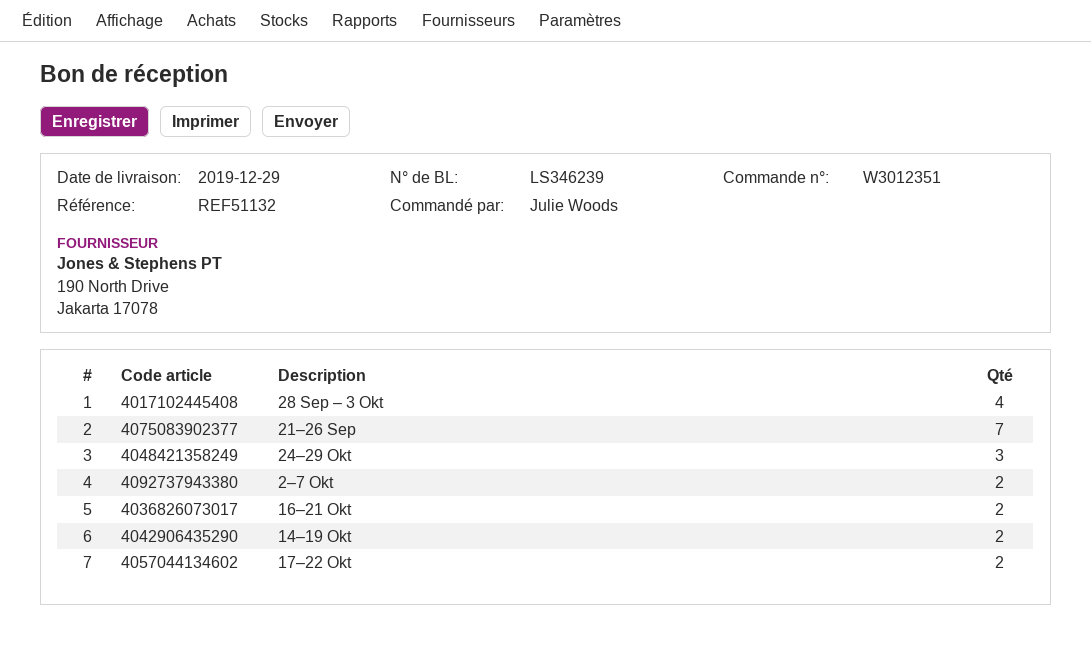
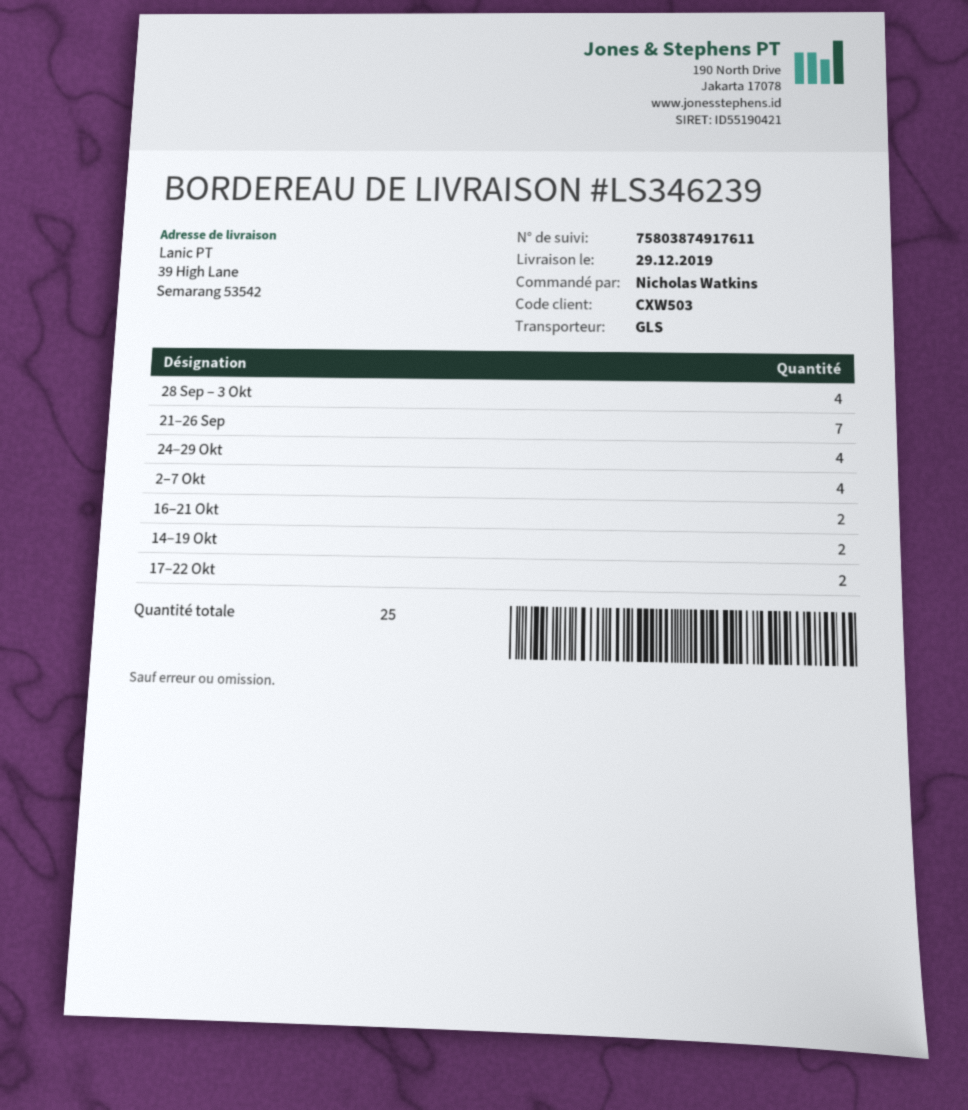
ordered by: Julie Woods -> Nicholas Watkins
24–29 Okt: 3 -> 4
2–7 Okt: 2 -> 4

